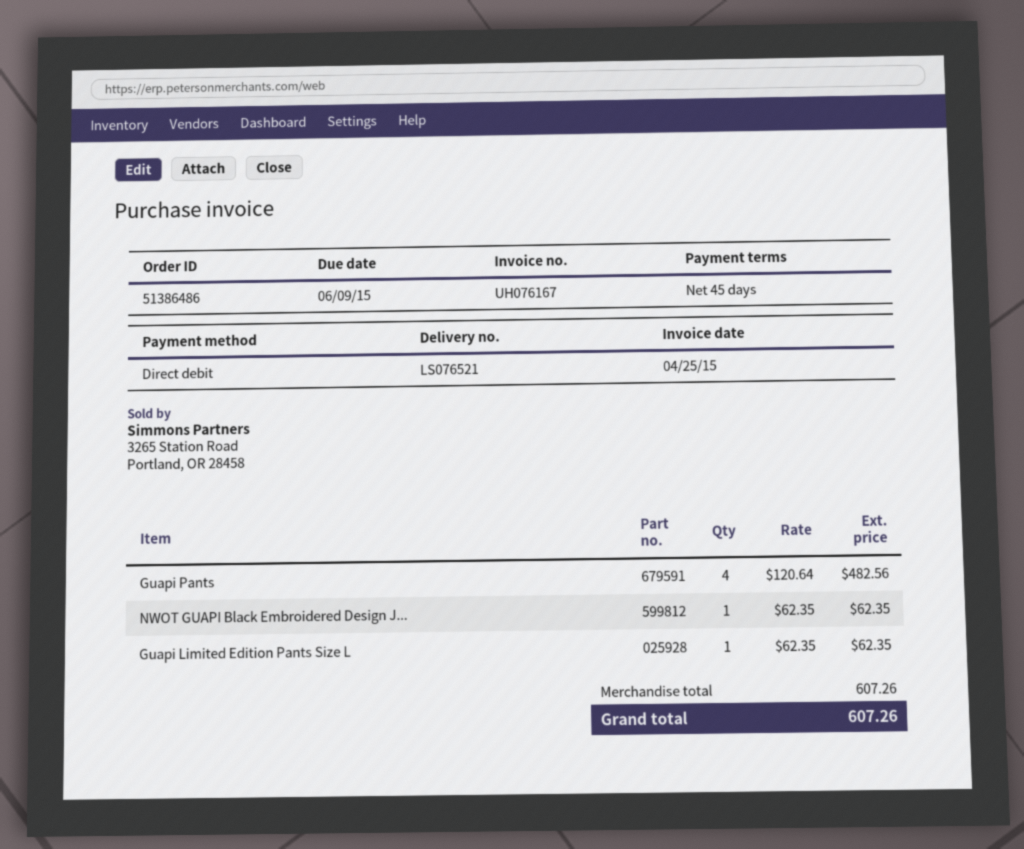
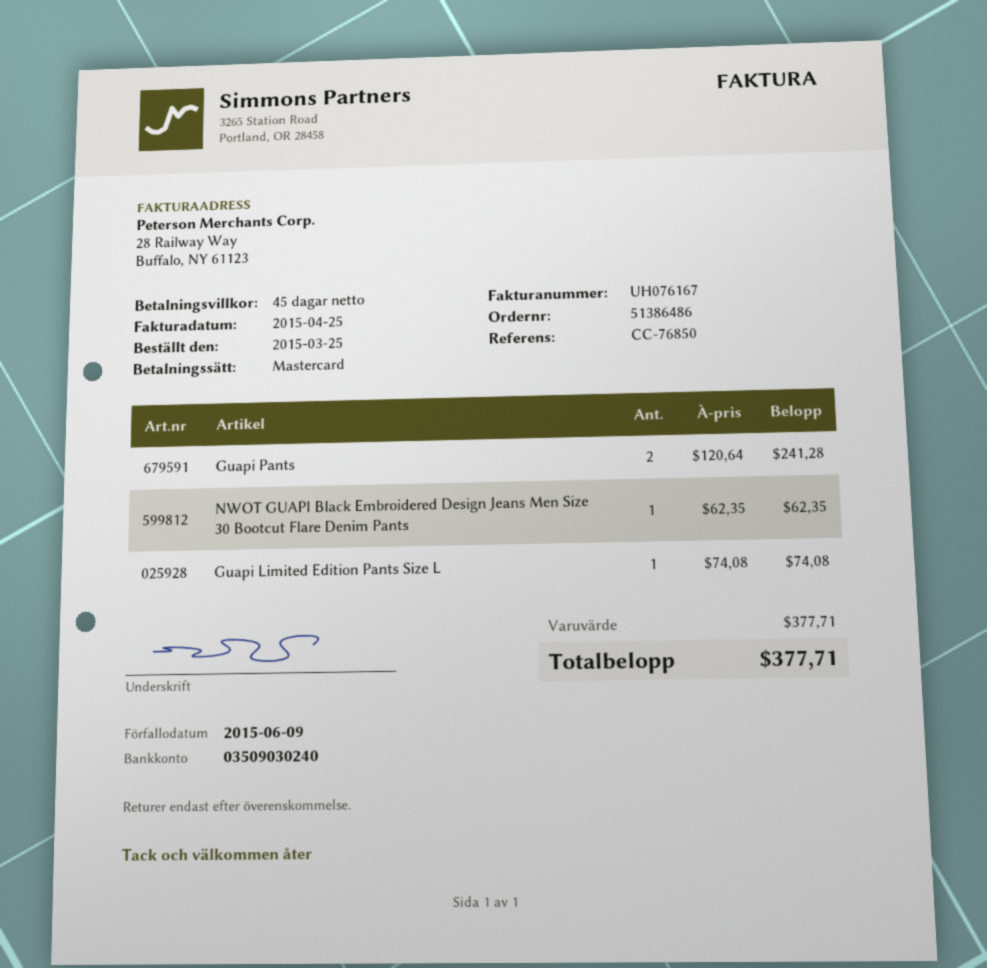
payment method: direct debit -> Mastercard
Guapi Pants: 4 x 120.64 = 482.56 -> 2 x 120.64 = 241.28
Guapi Limited Edition Pants Size L: 1 x 62.35 = 62.35 -> 1 x 74.08 = 74.08
subtotal: 607.26 -> 377.71
total: 607.26 -> 377.71

